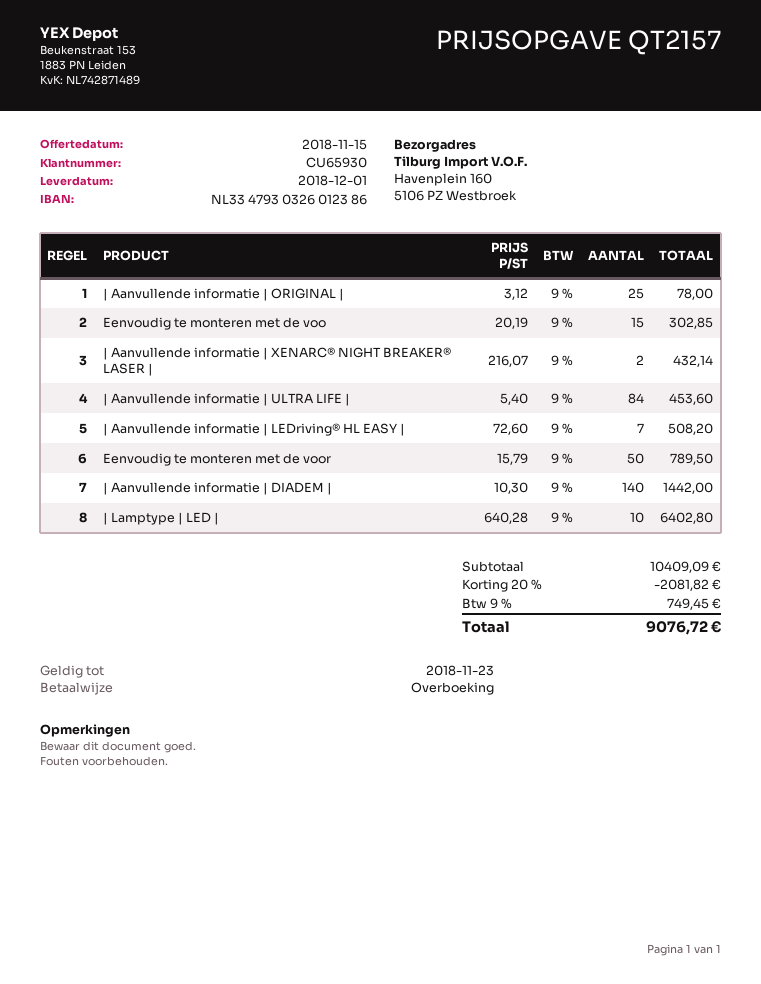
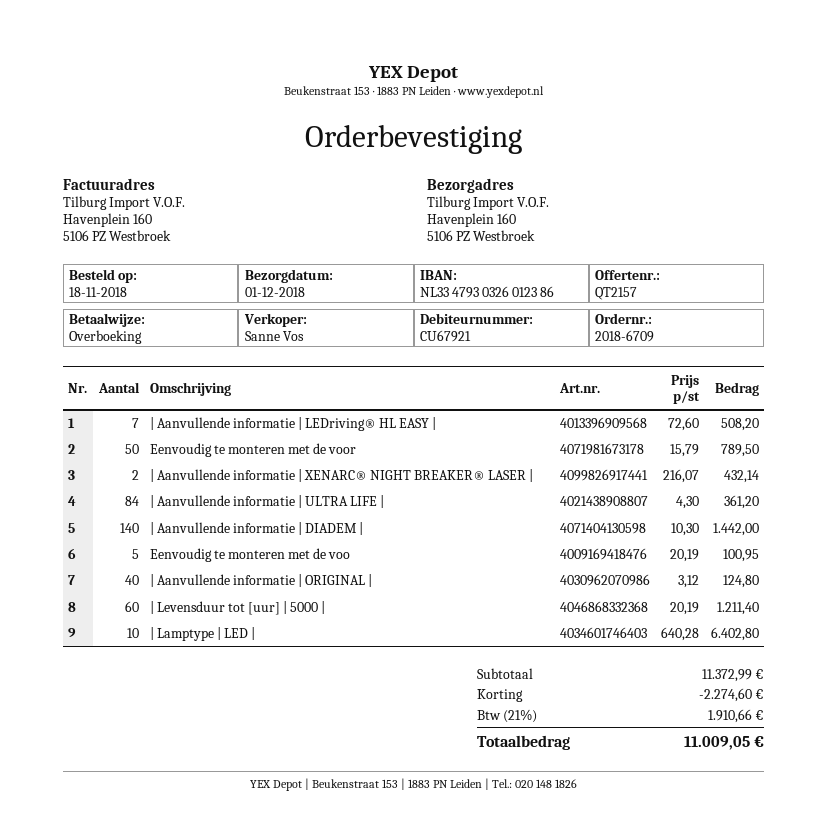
customer number: CU65930 -> CU67921
| Aanvullende informatie | ORIGINAL |: 25 x 3.12 = 78.00 -> 40 x 3.12 = 124.80
Eenvoudig te monteren met de voo: 15 x 20.19 = 302.85 -> 5 x 20.19 = 100.95
| Aanvullende informatie | ULTRA LIFE |: 84 x 5.40 = 453.60 -> 84 x 4.30 = 361.20
| Levensduur tot [uur] | 5000 |: none -> 60 x 20.19 = 1211.40
subtotal: 10409.09 -> 11372.99
discount: 2081.82 -> 2274.60
tax: 9% = 749.45 -> 21% = 1910.66
total: 9076.72 -> 11009.05

